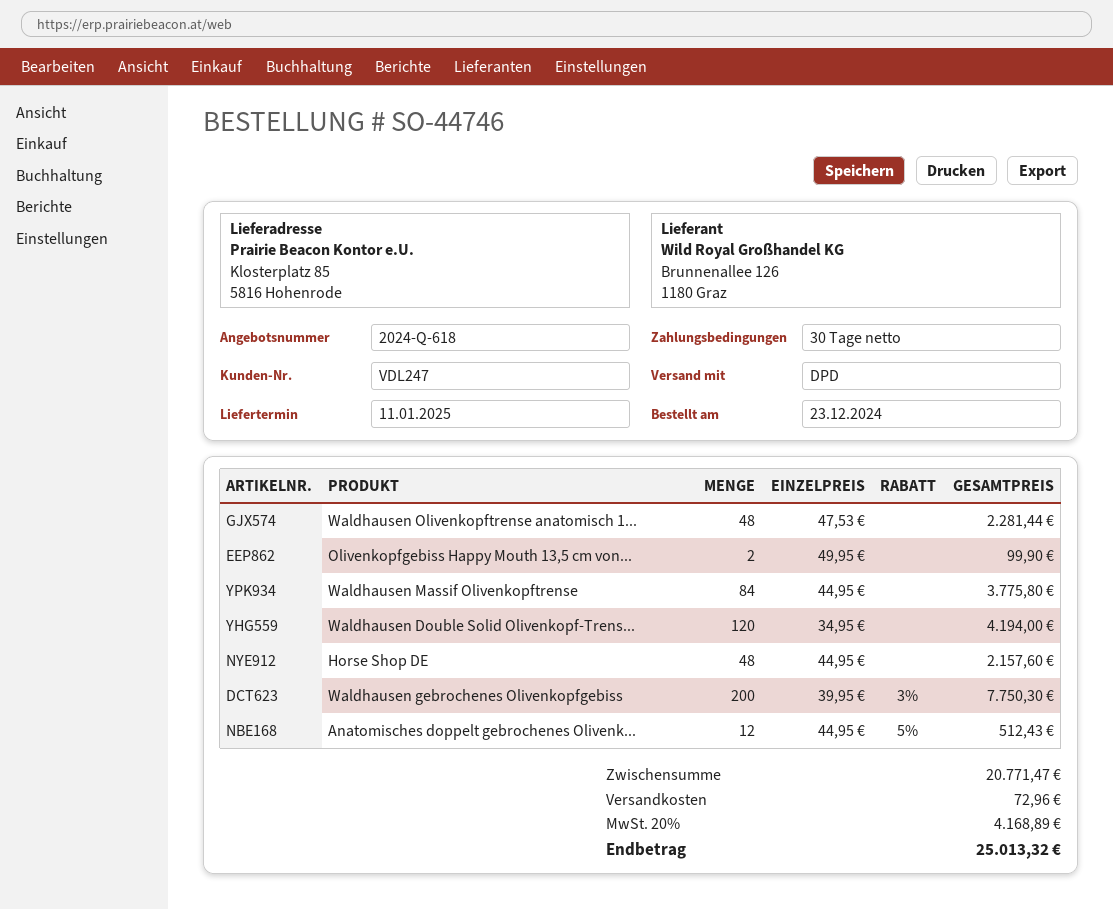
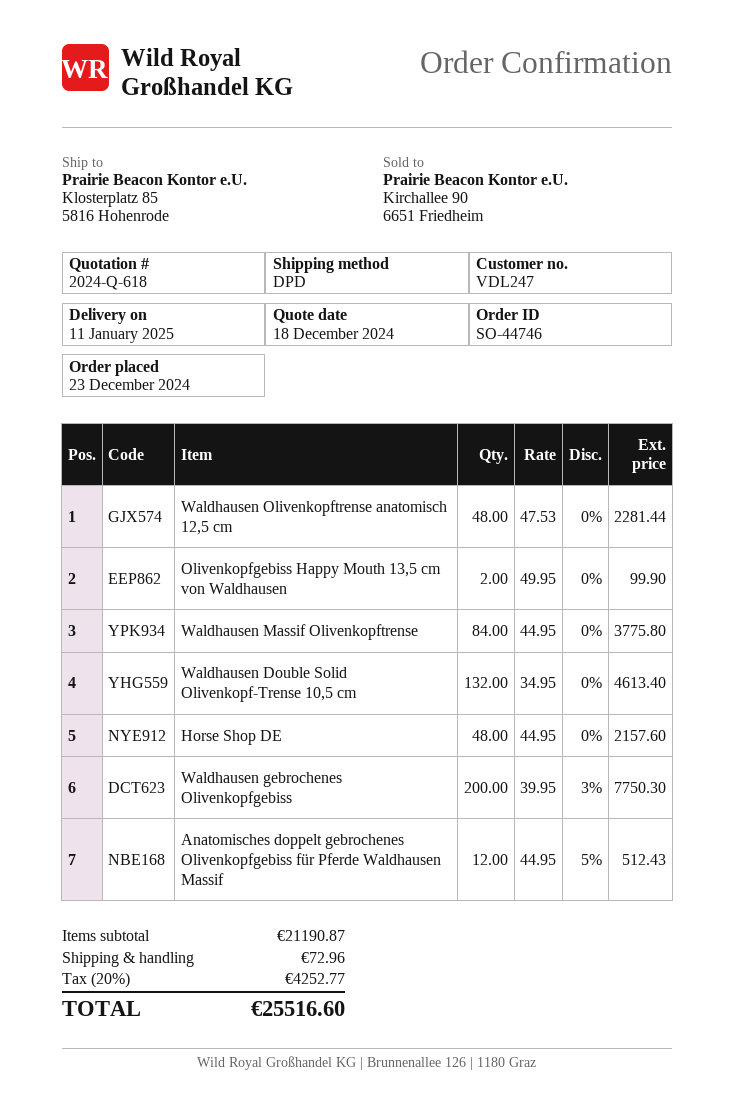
Waldhausen Double Solid Olivenkopf‑Trens...: 120 x 34.95 = 4194.00 -> 132 x 34.95 = 4613.40
subtotal: 20771.47 -> 21190.87
tax: 20% = 4168.89 -> 20% = 4252.77
total: 25013.32 -> 25516.60

